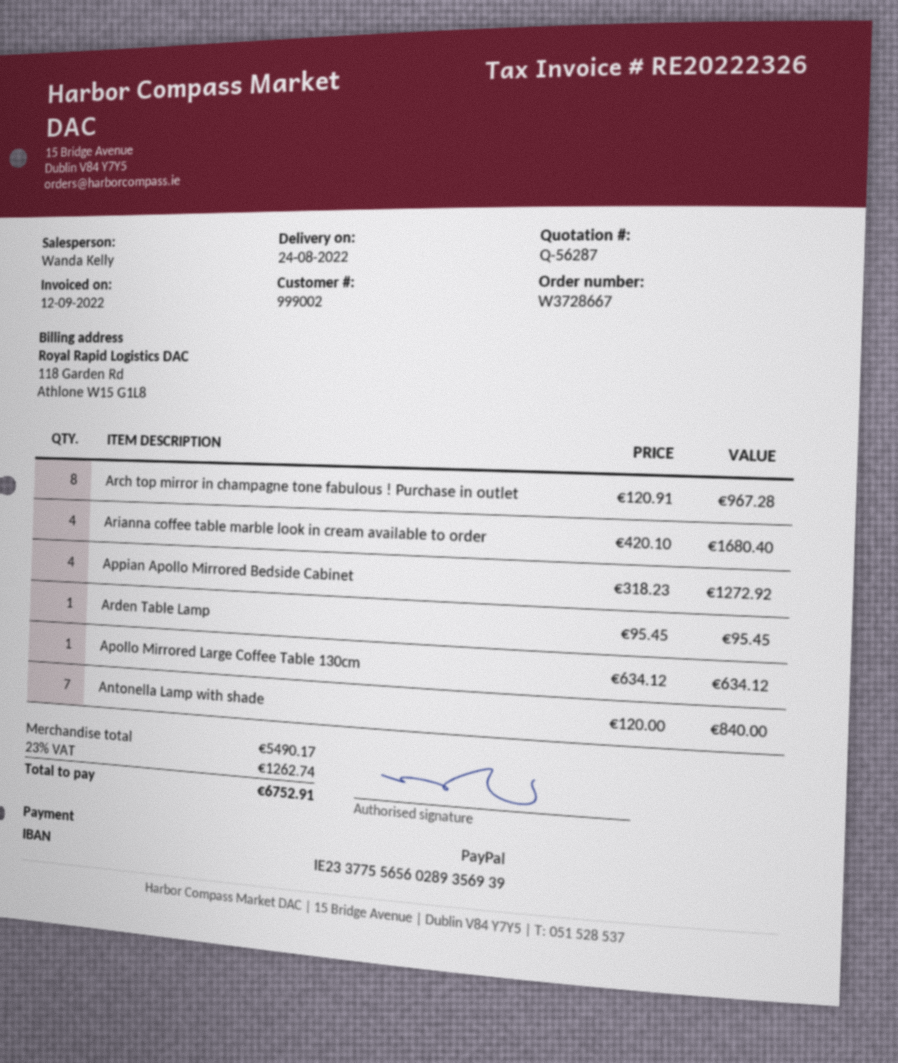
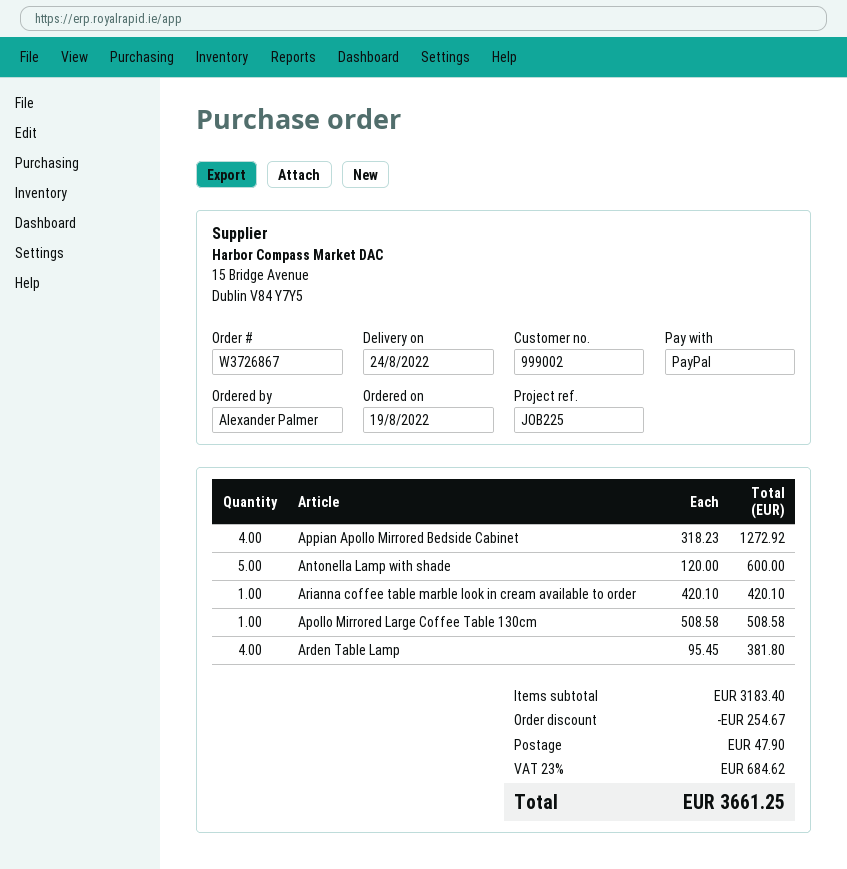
order number: W3728667 -> W3726867
Arch top mirror in champagne tone fabulous ! Purchase in outlet: 8 x 120.91 = 967.28 -> none
Arianna coffee table marble look in cream available to order: 4 x 420.10 = 1680.40 -> 1 x 420.10 = 420.10
Arden Table Lamp: 1 x 95.45 = 95.45 -> 4 x 95.45 = 381.80
Apollo Mirrored Large Coffee Table 130cm: 1 x 634.12 = 634.12 -> 1 x 508.58 = 508.58
Antonella Lamp with shade: 7 x 120.00 = 840.00 -> 5 x 120.00 = 600.00
subtotal: 5490.17 -> 3183.40
discount: none -> 254.67
shipping: none -> 47.90
tax: 23% = 1262.74 -> 23% = 684.62
total: 6752.91 -> 3661.25

